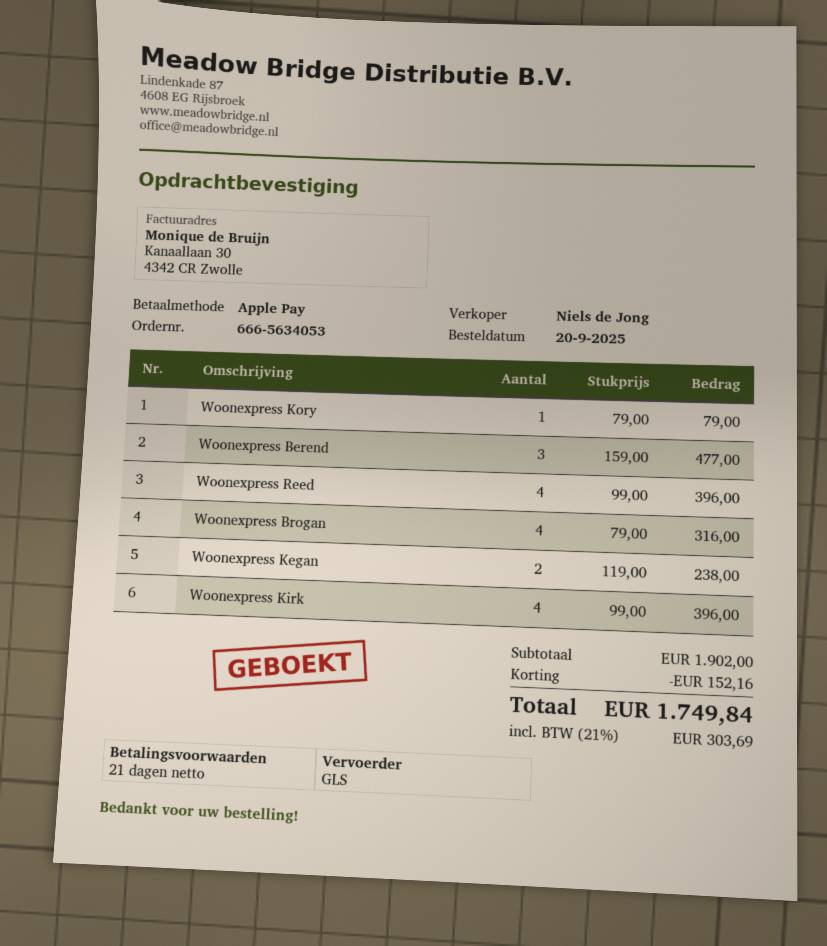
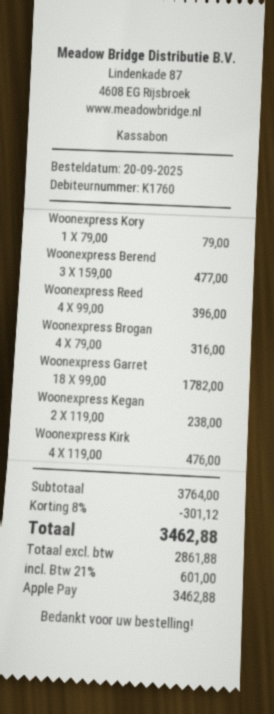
Woonexpress Kirk: 4 x 99.00 = 396.00 -> 4 x 119.00 = 476.00
Woonexpress Garret: none -> 18 x 99.00 = 1782.00
subtotal: 1902.00 -> 3764.00
discount: 152.16 -> 301.12
tax: 21% = 303.69 -> 21% = 601.00
total: 1749.84 -> 3462.88

